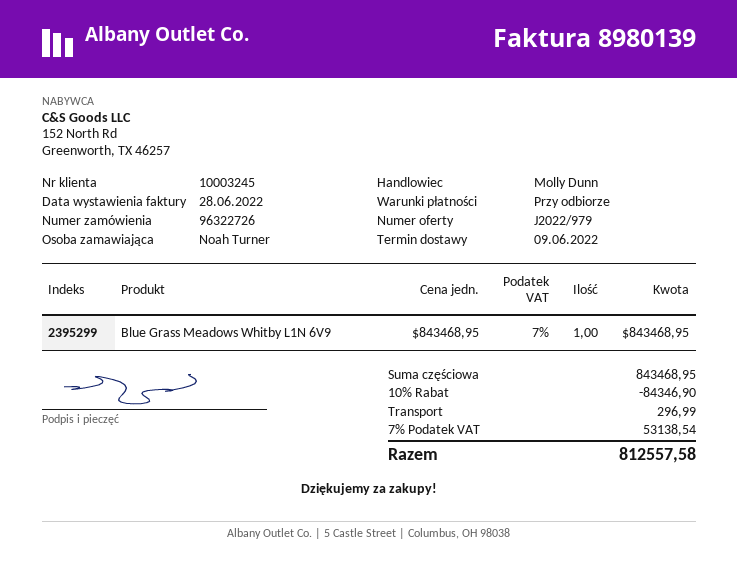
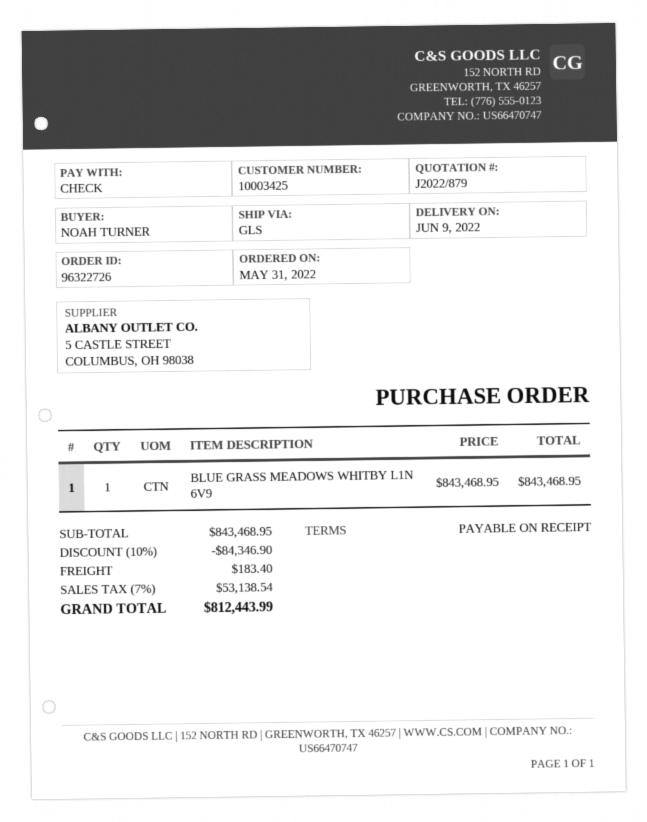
quote number: J2022/979 -> J2022/879
customer number: 10003245 -> 10003425
shipping: 296.99 -> 183.40
total: 812557.58 -> 812443.99

